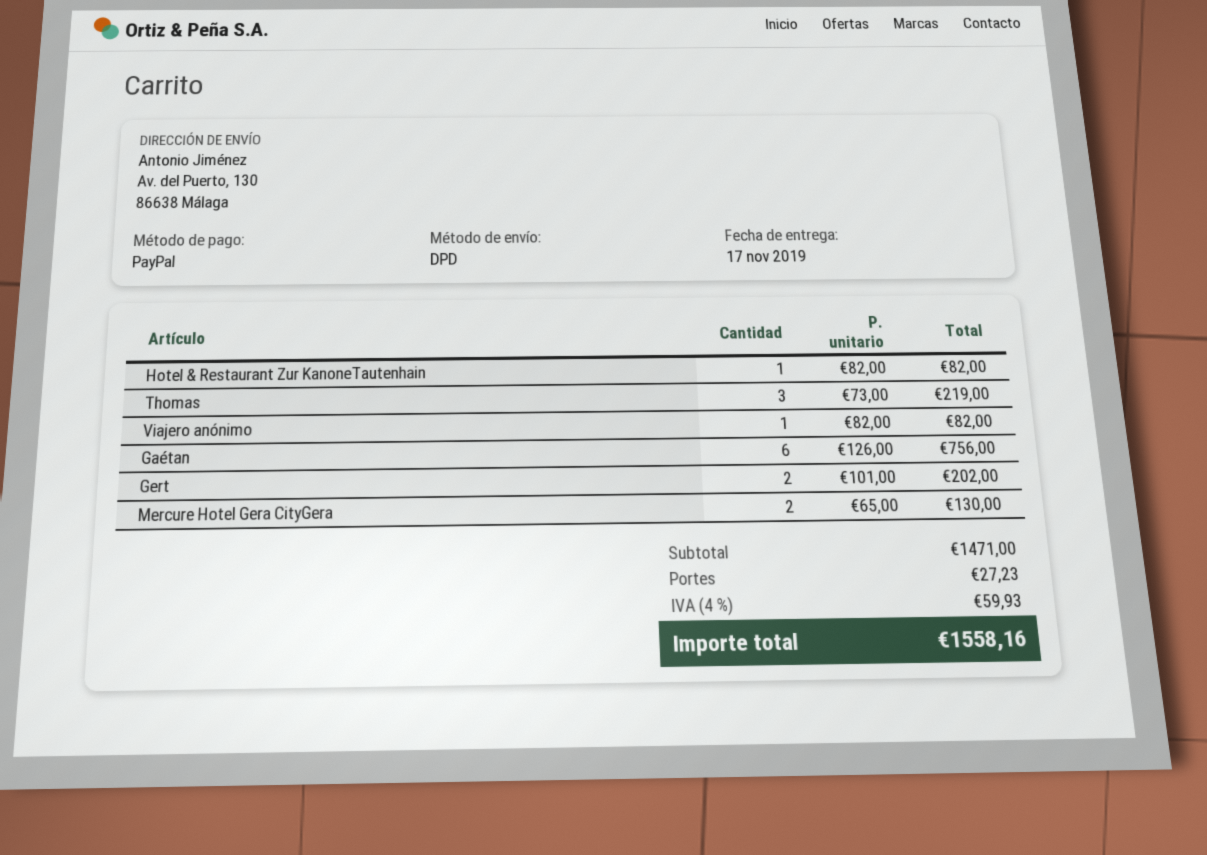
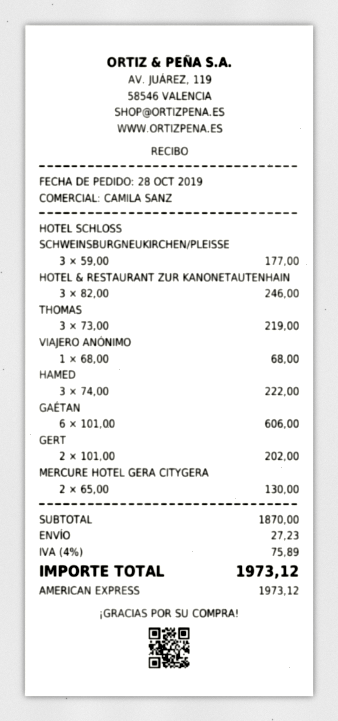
payment method: PayPal -> American Express
Hotel & Restaurant Zur KanoneTautenhain: 1 x 82.00 = 82.00 -> 3 x 82.00 = 246.00
Viajero anónimo: 1 x 82.00 = 82.00 -> 1 x 68.00 = 68.00
Gaétan: 6 x 126.00 = 756.00 -> 6 x 101.00 = 606.00
HOTEL SCHLOSS SCHWEINSBURGNEUKIRCHEN/PLEISSE: none -> 3 x 59.00 = 177.00
HAMED: none -> 3 x 74.00 = 222.00
subtotal: 1471.00 -> 1870.00
tax: 4% = 59.93 -> 4% = 75.89
total: 1558.16 -> 1973.12

